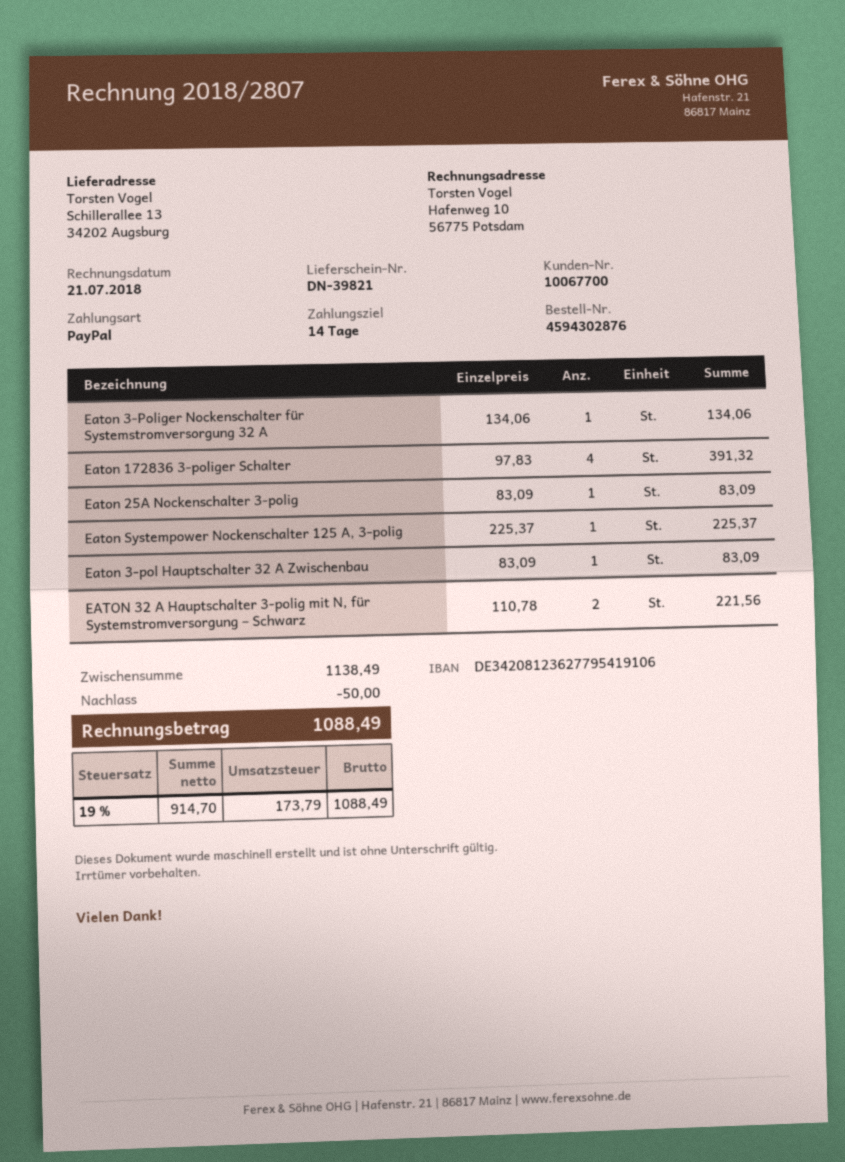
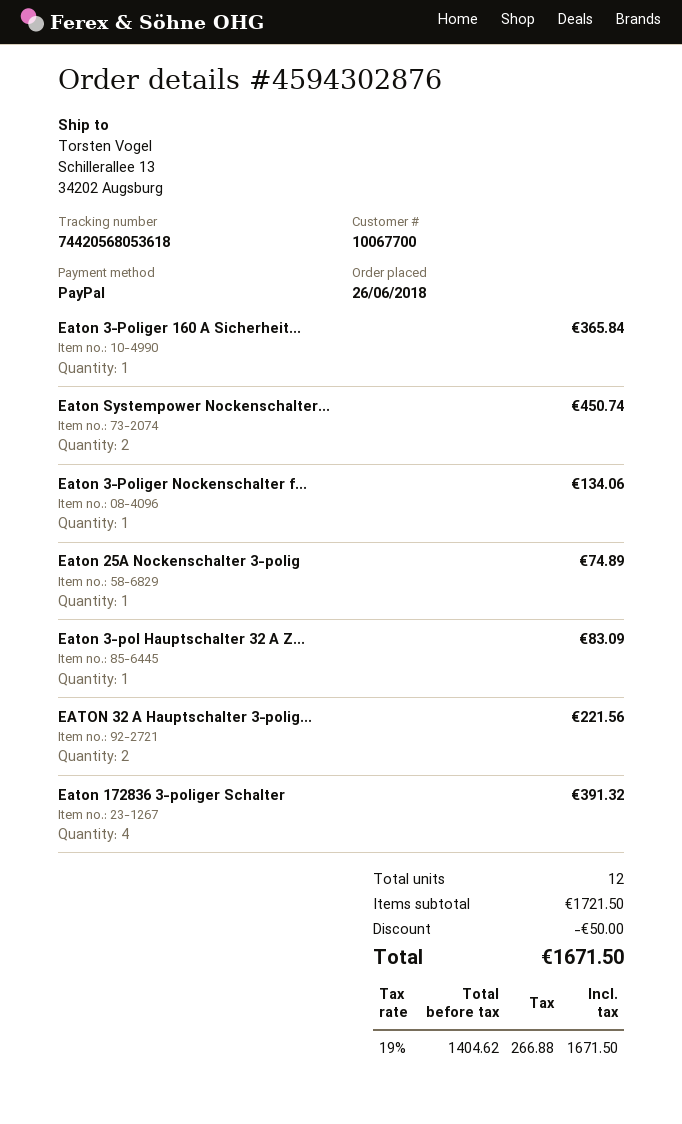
Eaton 25A Nockenschalter 3-polig: 1 for 83.09 -> 1 for 74.89
Eaton Systempower Nockenschalter 125 A, 3‑polig: 1 for 225.37 -> 2 for 450.74
Eaton 3‑Poliger 160 A Sicherheit...: none -> 1 for 365.84
subtotal: 1138.49 -> 1721.50
net: 914.70 -> 1404.62
tax: 19% = 173.79 -> 19% = 266.88
total: 1088.49 -> 1671.50

